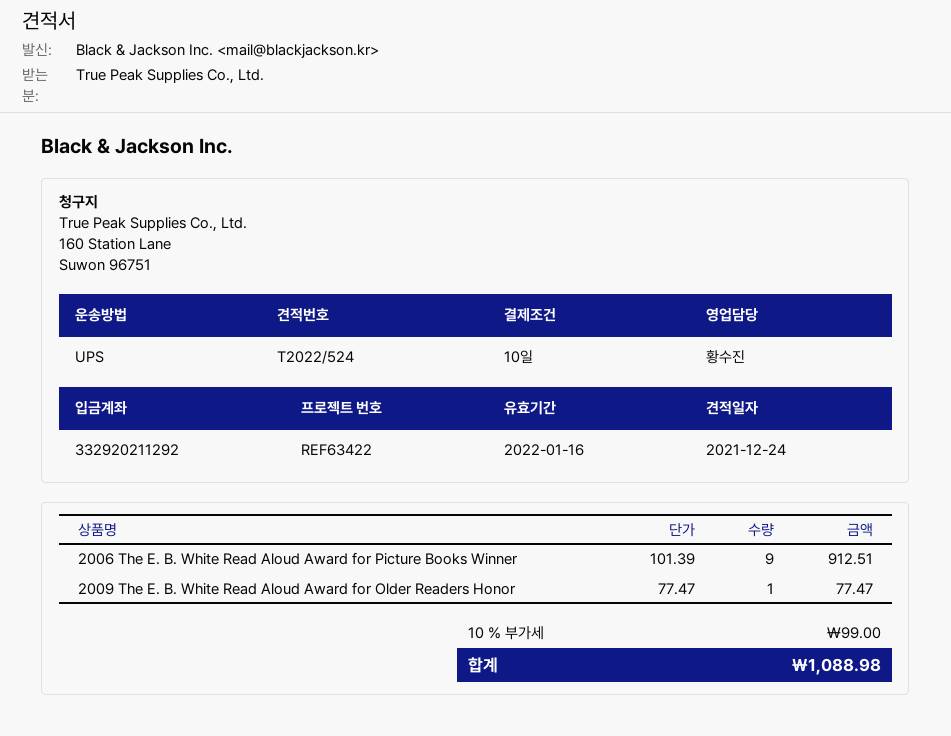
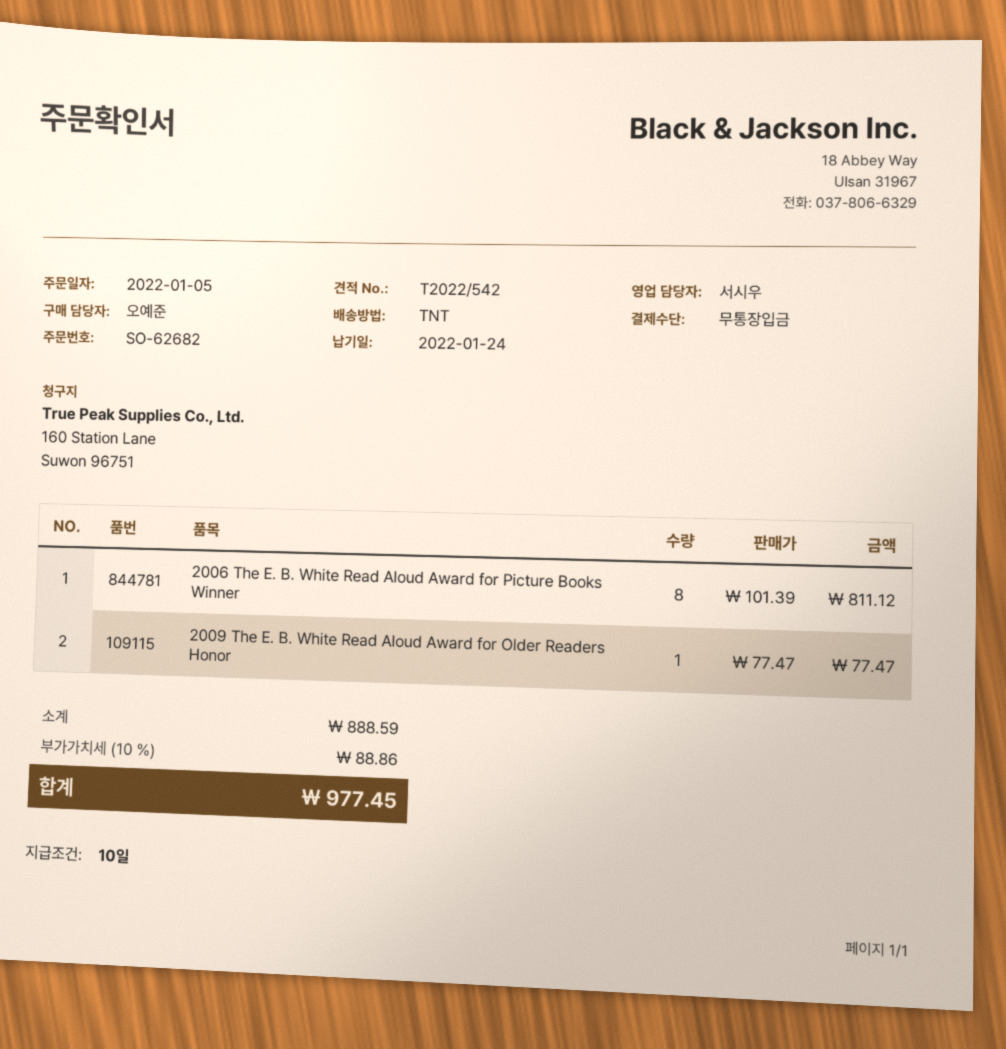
quote number: T2022/524 -> T2022/542
sales rep: 황수진 -> 서시우
shipping method: UPS -> TNT
2006 The E. B. White Read Aloud Award for Picture Books Winner: 9 x 101.39 = 912.51 -> 8 x 101.39 = 811.12
tax: 10% = 99.00 -> 10% = 88.86
total: 1088.98 -> 977.45

